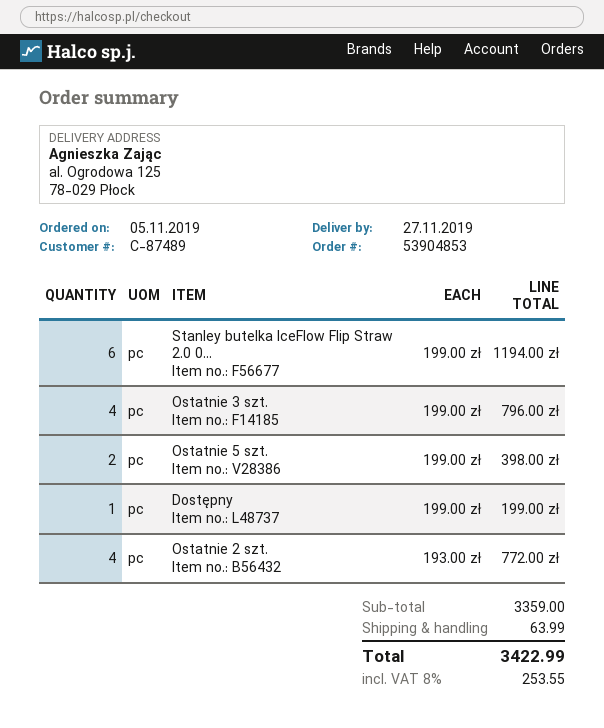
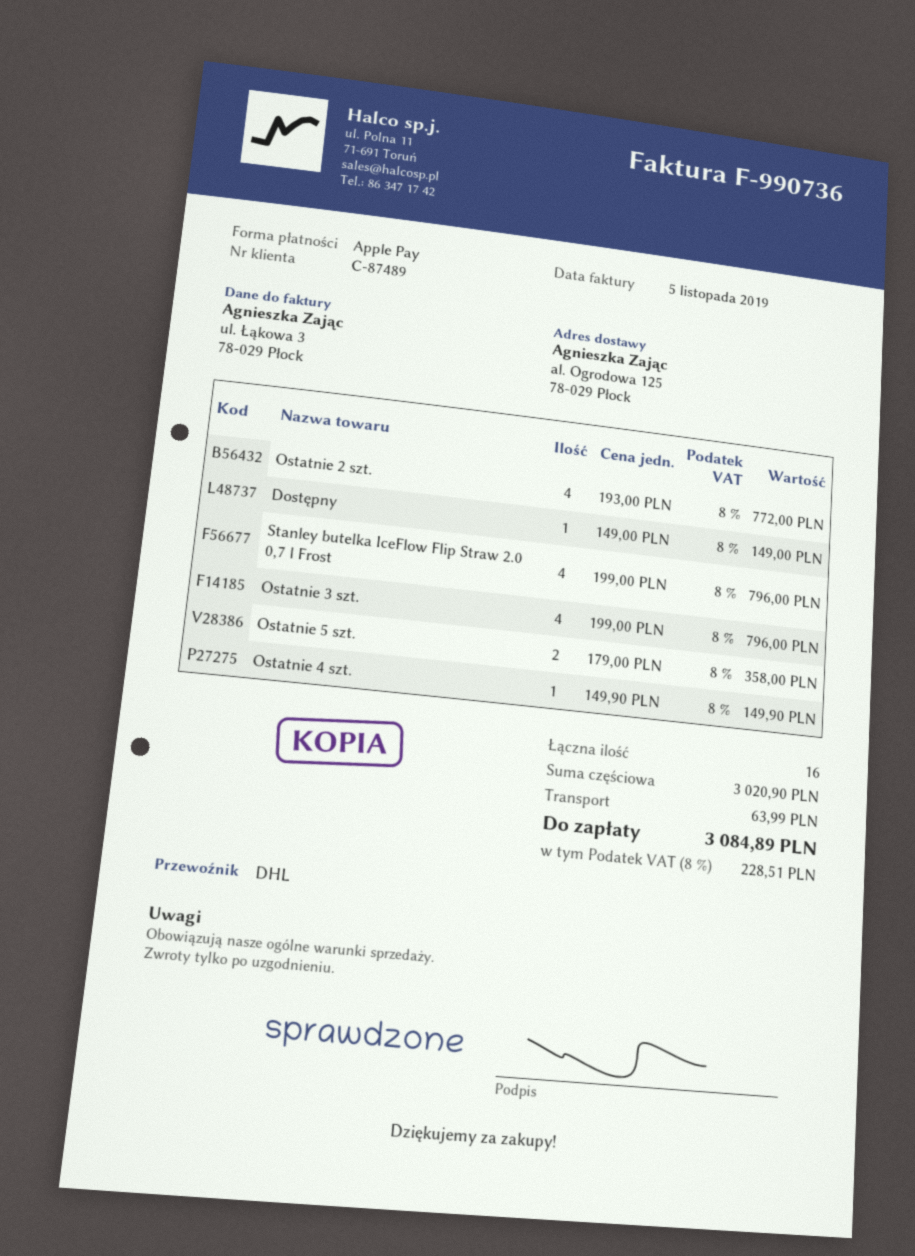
Stanley butelka IceFlow Flip Straw 2.0 0...: 6 x 199.00 = 1194.00 -> 4 x 199.00 = 796.00
Ostatnie 5 szt.: 2 x 199.00 = 398.00 -> 2 x 179.00 = 358.00
Dostępny: 1 x 199.00 = 199.00 -> 1 x 149.00 = 149.00
Ostatnie 4 szt.: none -> 1 x 149.90 = 149.90
subtotal: 3359.00 -> 3020.90
tax: 8% = 253.55 -> 8% = 228.51
total: 3422.99 -> 3084.89

